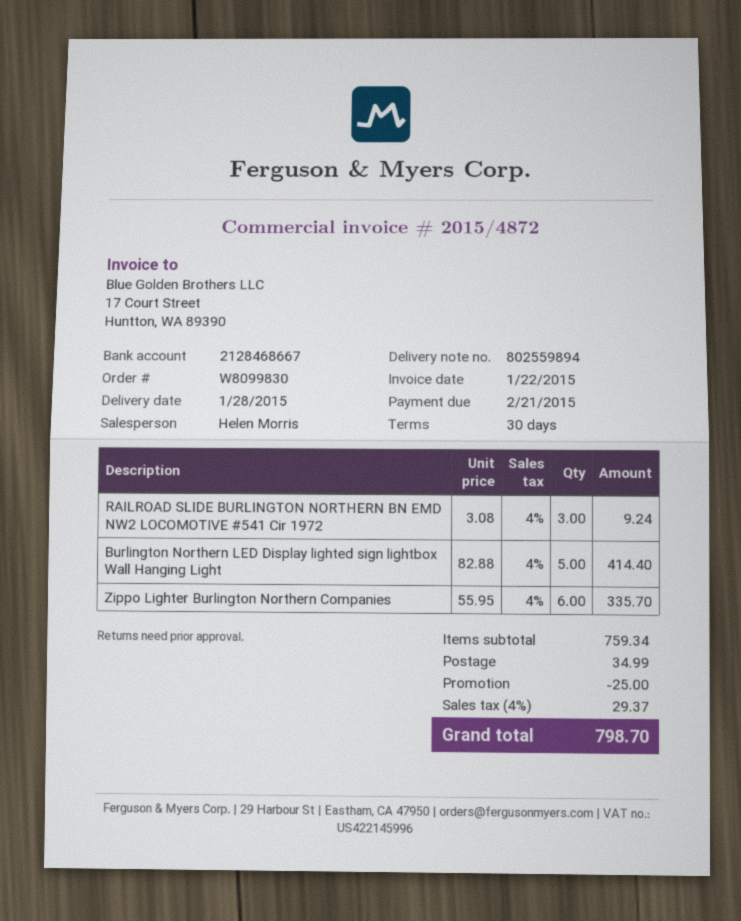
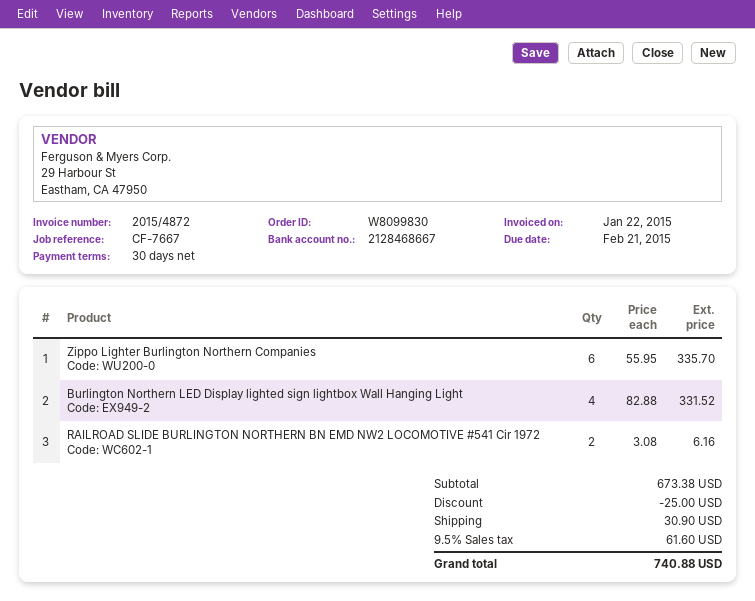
RAILROAD SLIDE BURLINGTON NORTHERN BN EMD NW2 LOCOMOTIVE #541 Cir 1972: 3 x 3.08 = 9.24 -> 2 x 3.08 = 6.16
Burlington Northern LED Display lighted sign lightbox Wall Hanging Light: 5 x 82.88 = 414.40 -> 4 x 82.88 = 331.52
subtotal: 759.34 -> 673.38
shipping: 34.99 -> 30.90
tax: 4% = 29.37 -> 9.5% = 61.60
total: 798.70 -> 740.88

